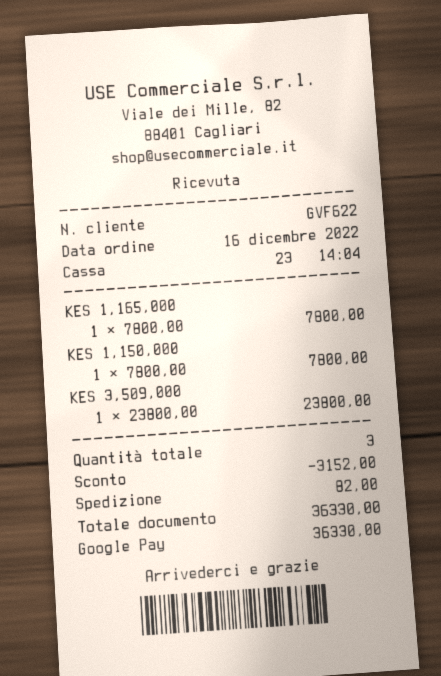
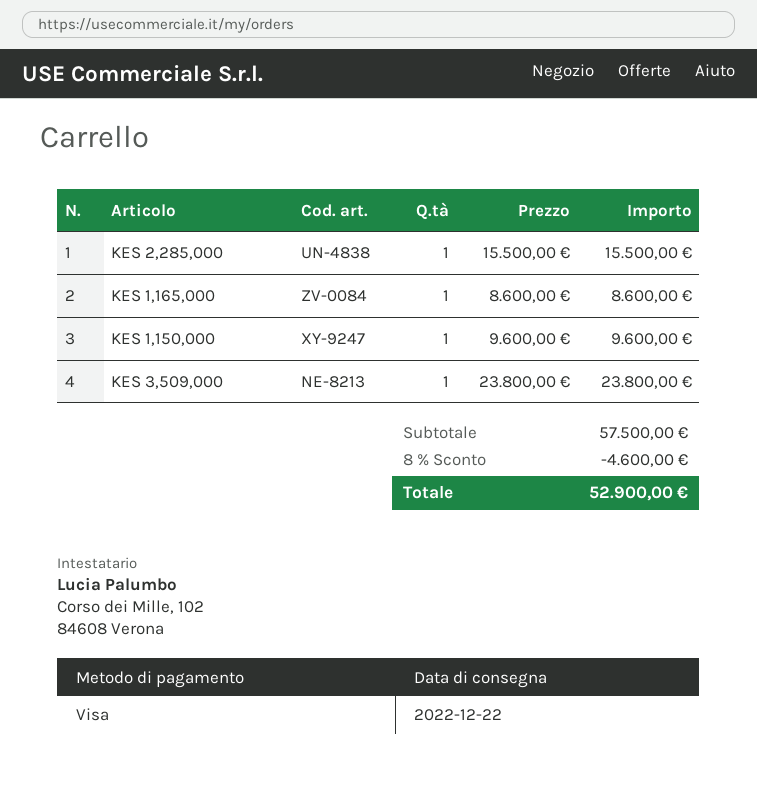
payment method: Google Pay -> Visa
KES 1,165,000: 1 x 7800.00 = 7800.00 -> 1 x 8600.00 = 8600.00
KES 1,150,000: 1 x 7800.00 = 7800.00 -> 1 x 9600.00 = 9600.00
KES 2,285,000: none -> 1 x 15500.00 = 15500.00
discount: 3152.00 -> 4600.00
shipping: 82.00 -> none
total: 36330.00 -> 52900.00

